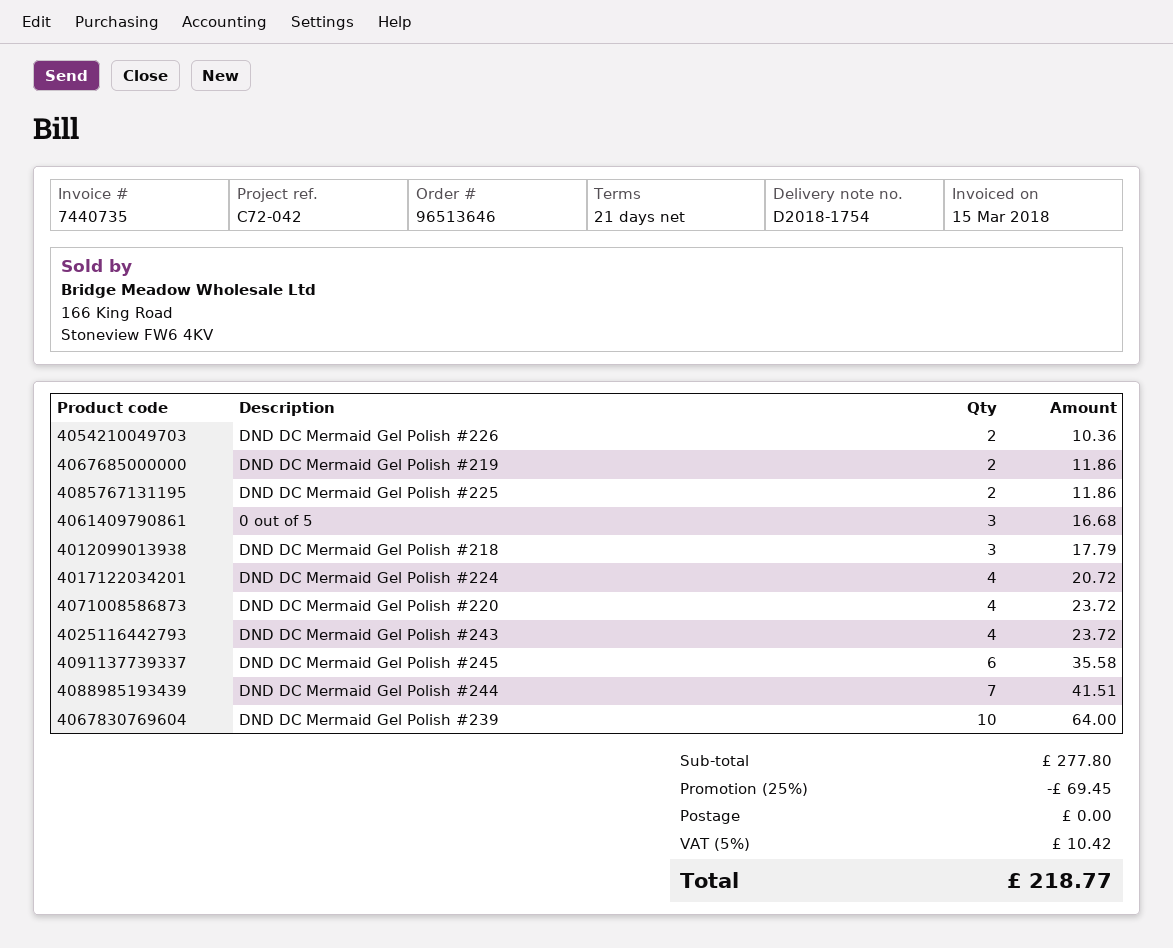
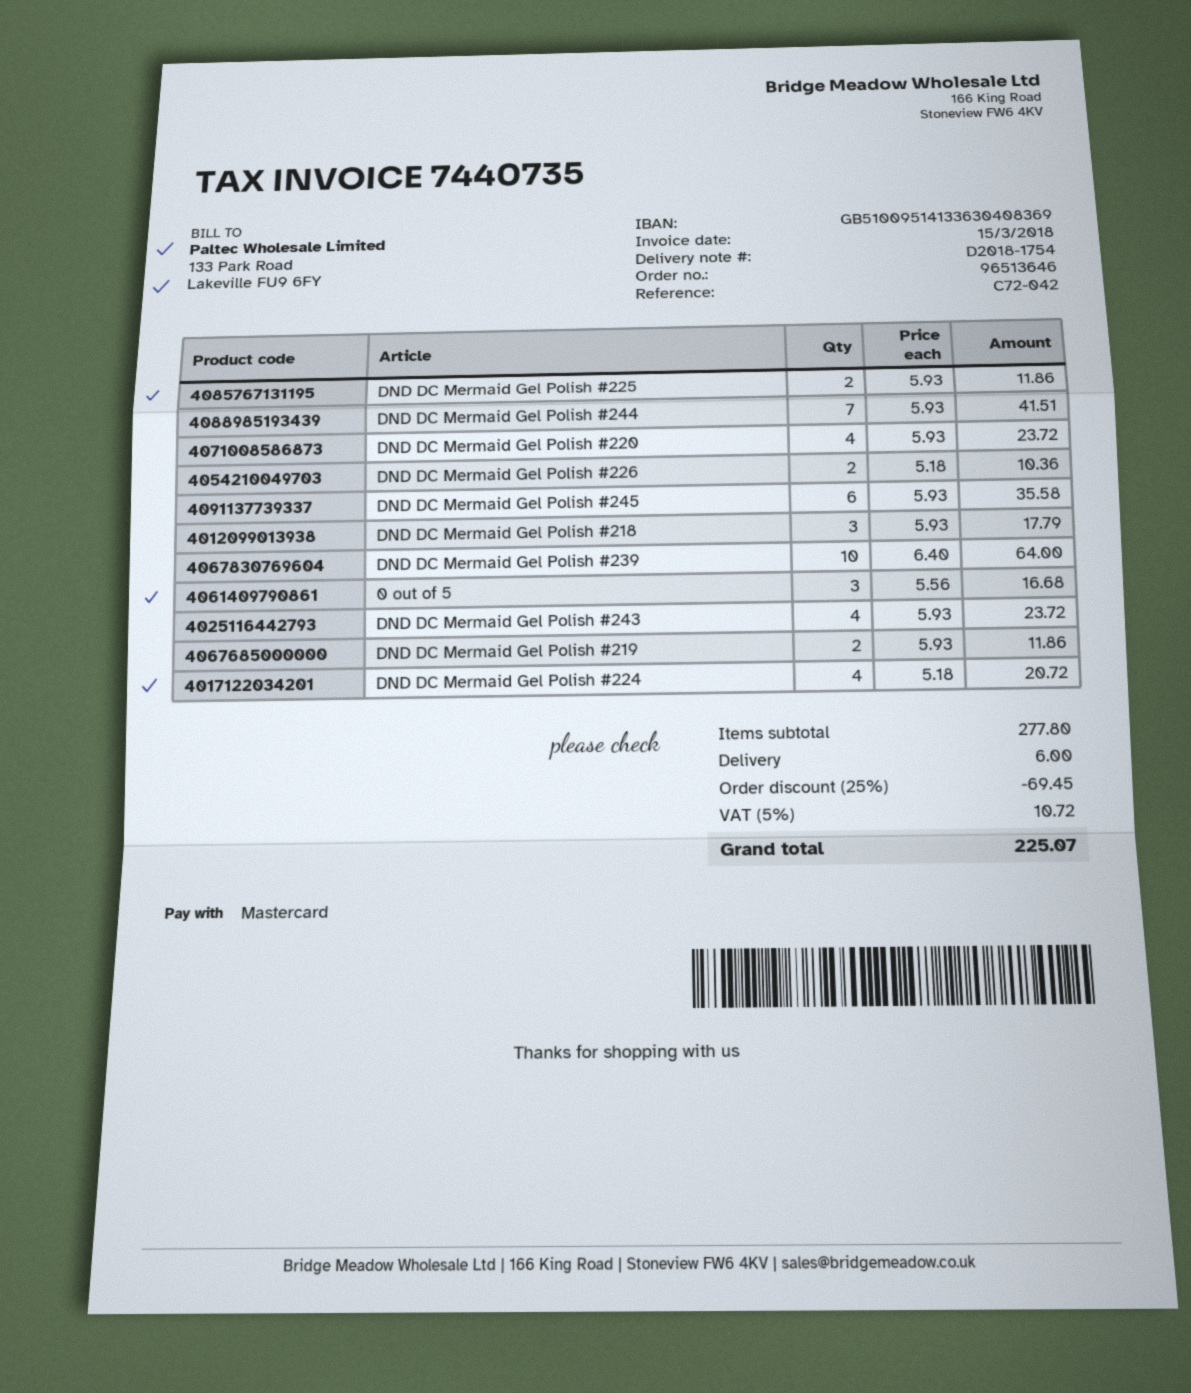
shipping: 0.00 -> 6.00
tax: 5% = 10.42 -> 5% = 10.72
total: 218.77 -> 225.07

